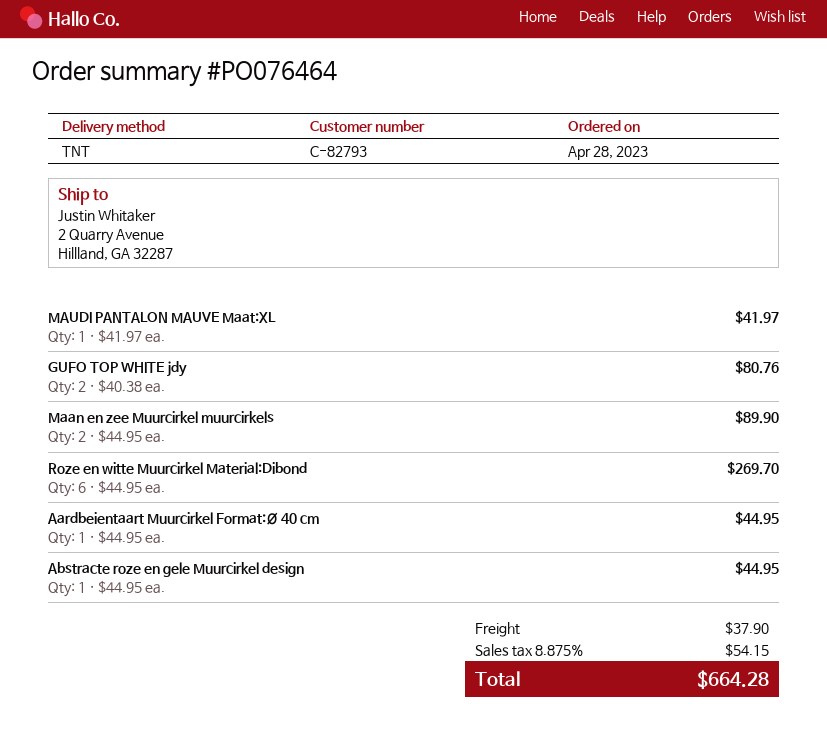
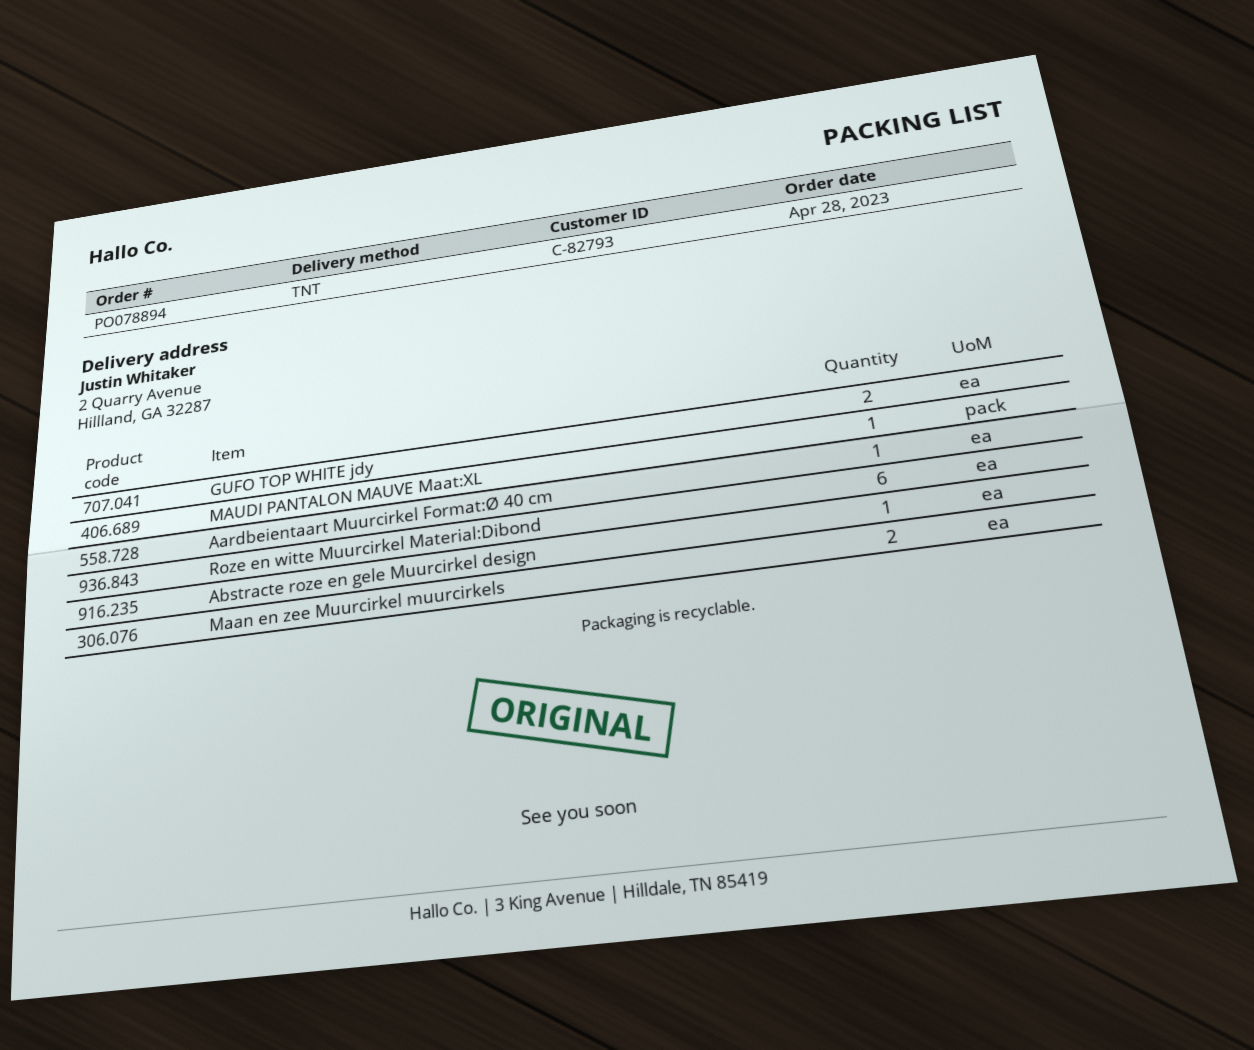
order number: PO076464 -> PO078894

